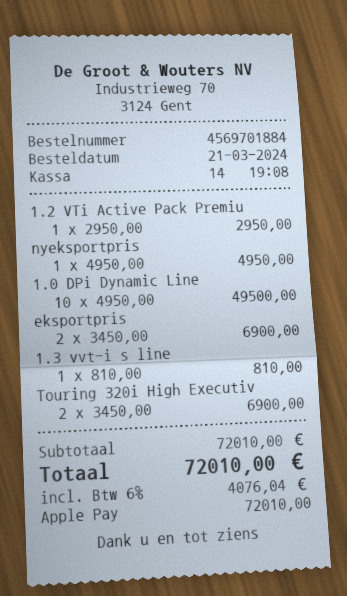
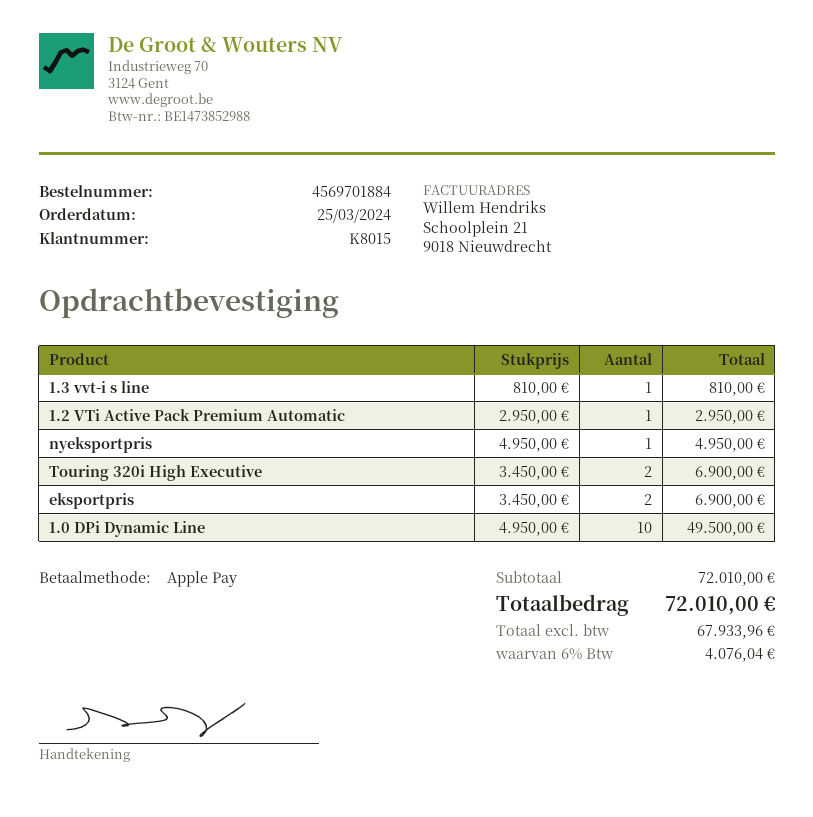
order date: 2024-03-21 -> 2024-03-25

